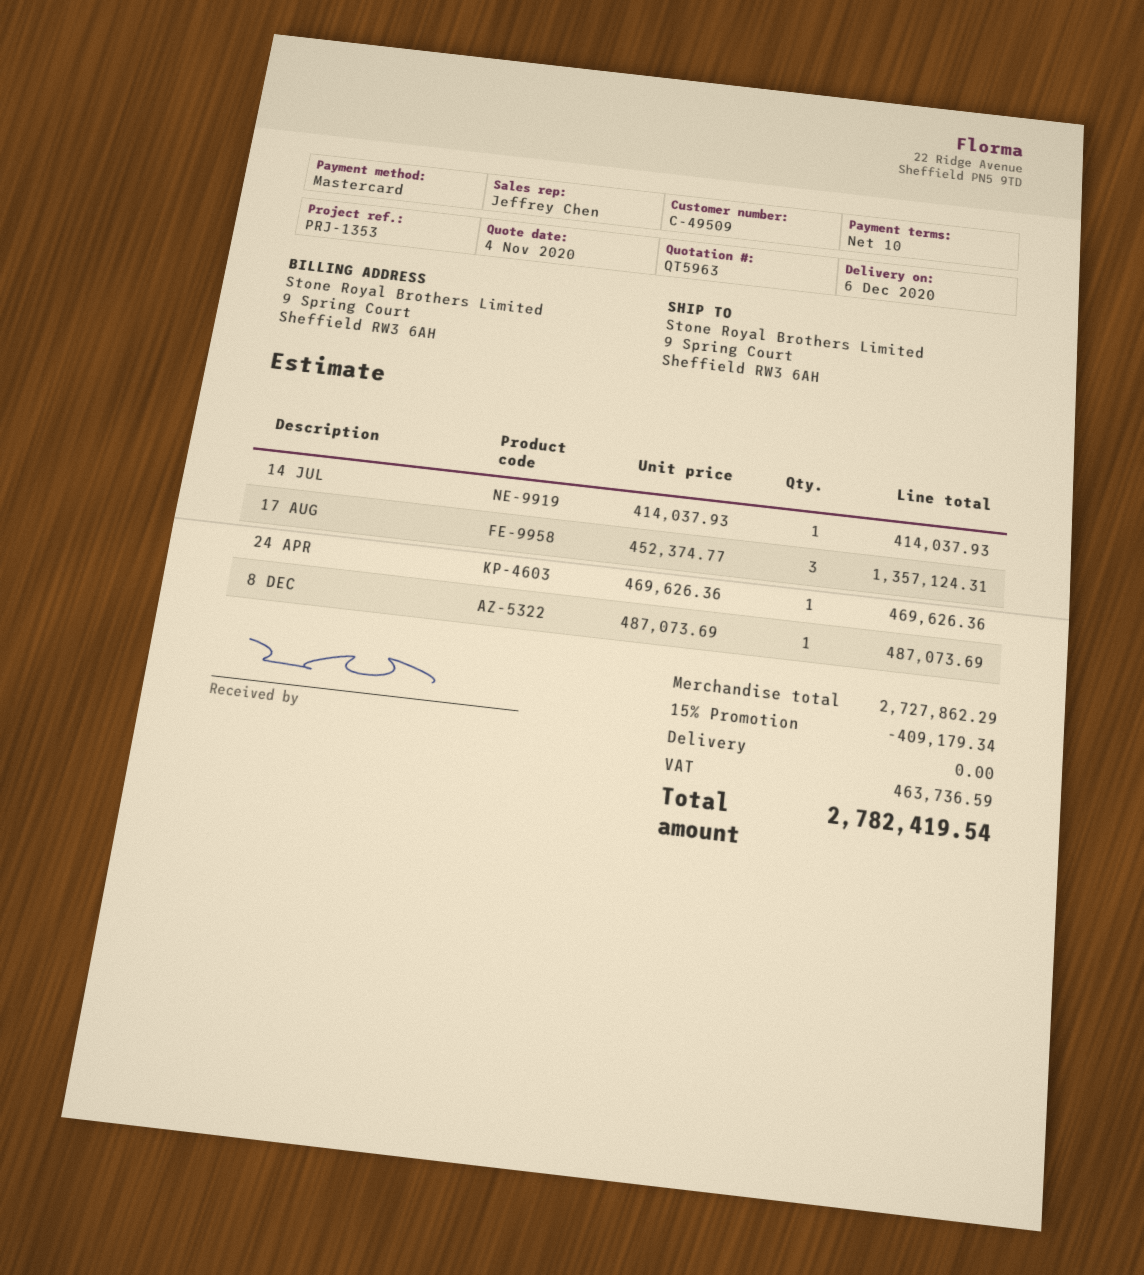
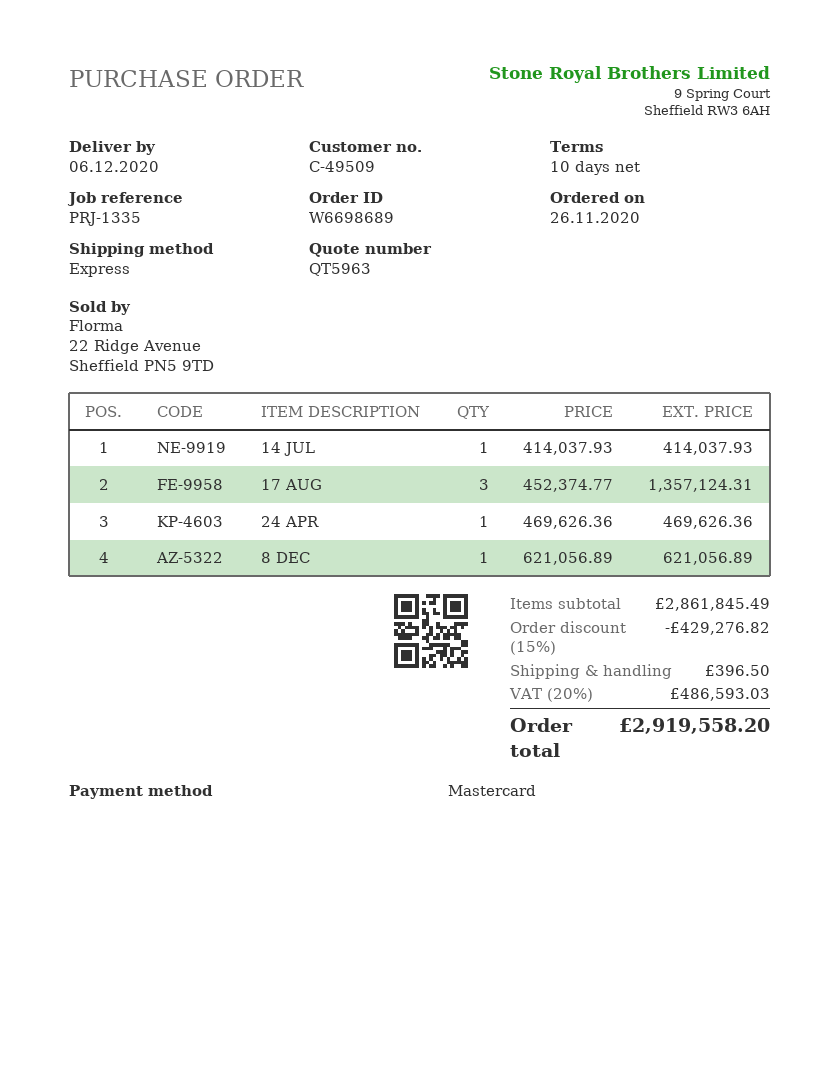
reference: PRJ-1353 -> PRJ-1335
8 DEC: 1 x 487073.69 = 487073.69 -> 1 x 621056.89 = 621056.89
subtotal: 2727862.29 -> 2861845.49
discount: 15% = 409179.34 -> 15% = 429276.82
shipping: 0.00 -> 396.50
tax: 463736.59 -> 486593.03
total: 2782419.54 -> 2919558.20

